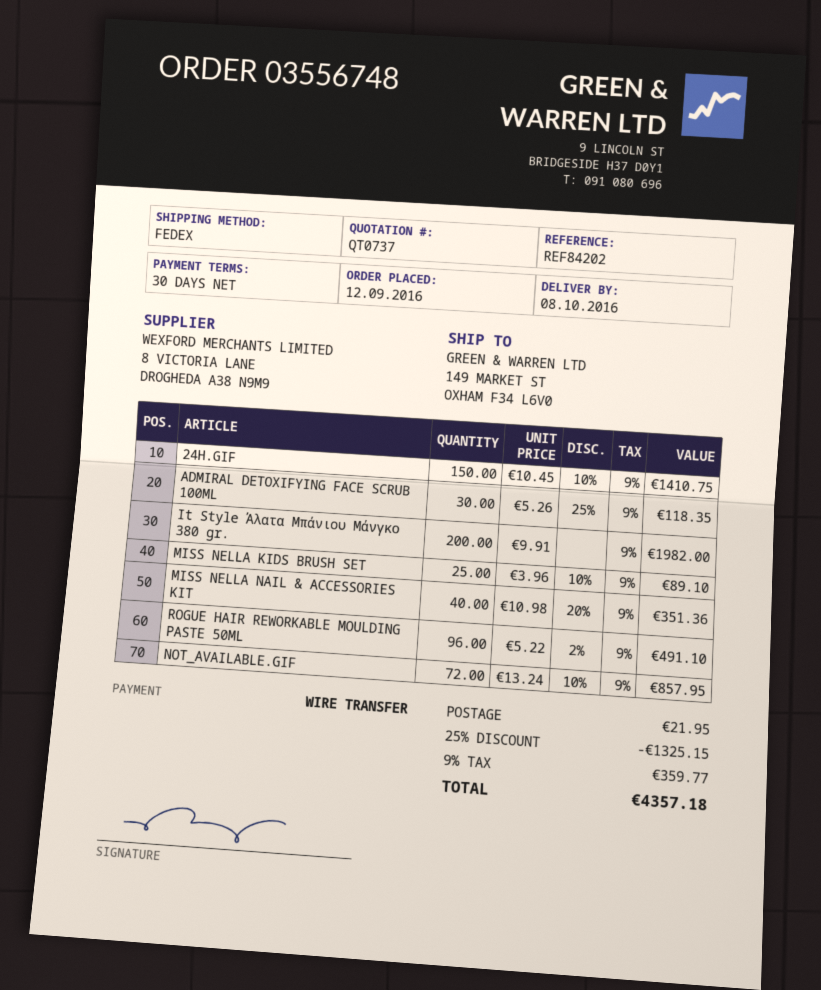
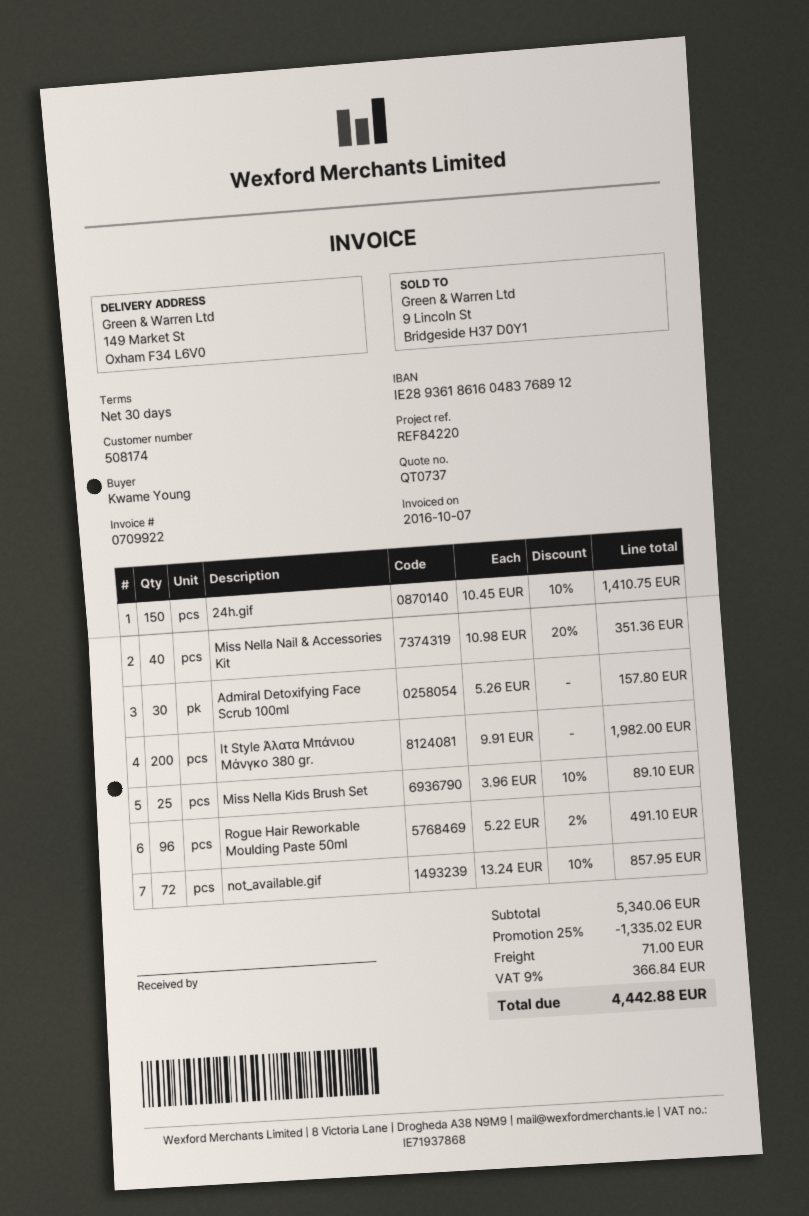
reference: REF84202 -> REF84220
ADMIRAL DETOXIFYING FACE SCRUB 100ML: 30 x 5.26 - 25% = 118.35 -> 30 x 5.26 = 157.80
discount: 25% = 1325.15 -> 25% = 1335.02
shipping: 21.95 -> 71.00
tax: 9% = 359.77 -> 9% = 366.84
total: 4357.18 -> 4442.88

